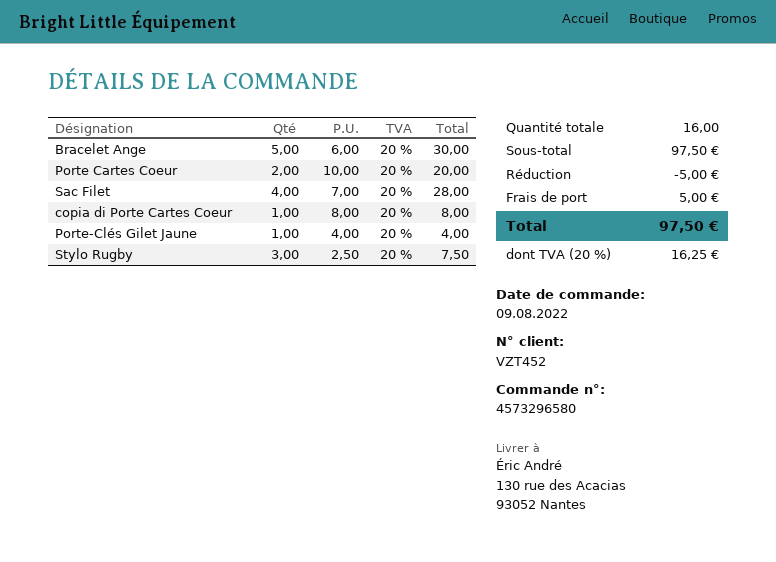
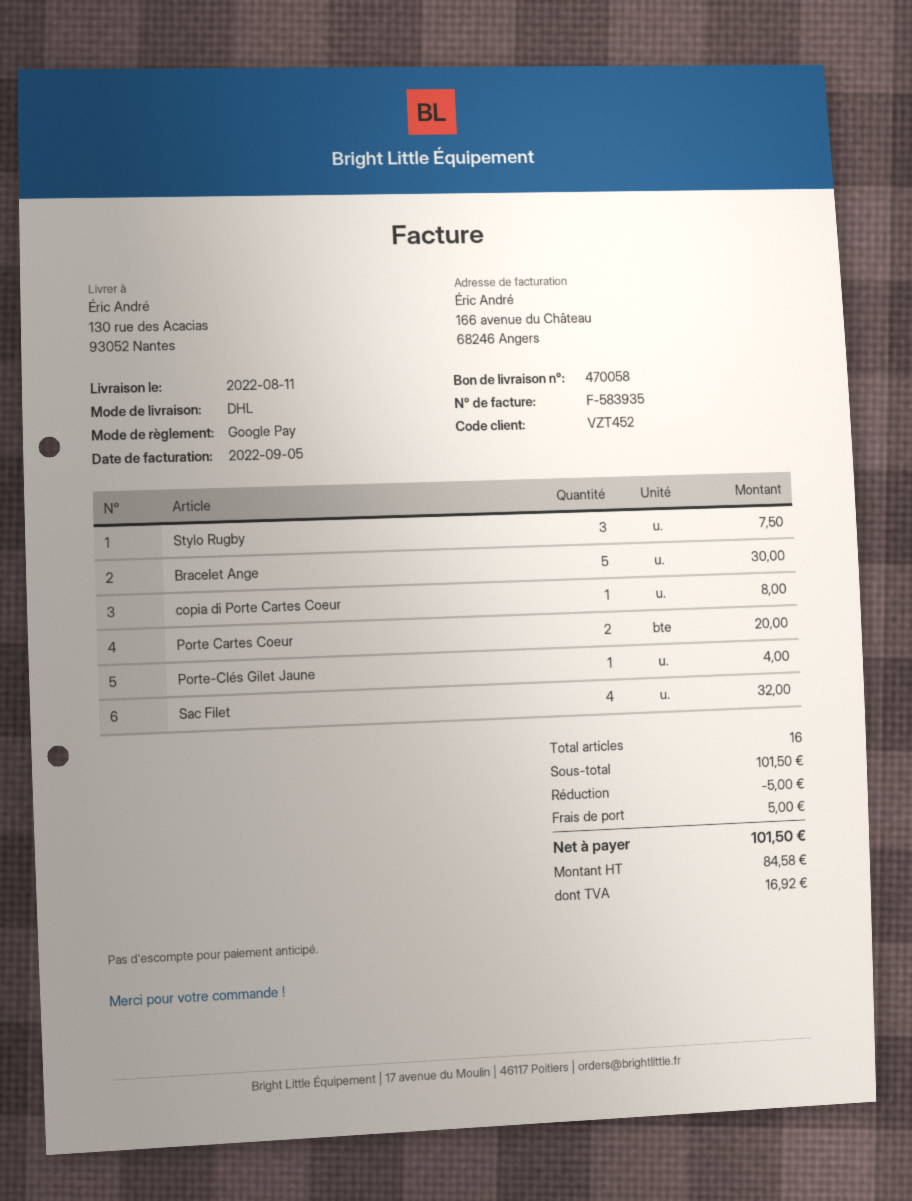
Sac Filet: 4 for 28.00 -> 4 for 32.00
subtotal: 97.50 -> 101.50
tax: 16.25 -> 16.92
total: 97.50 -> 101.50

